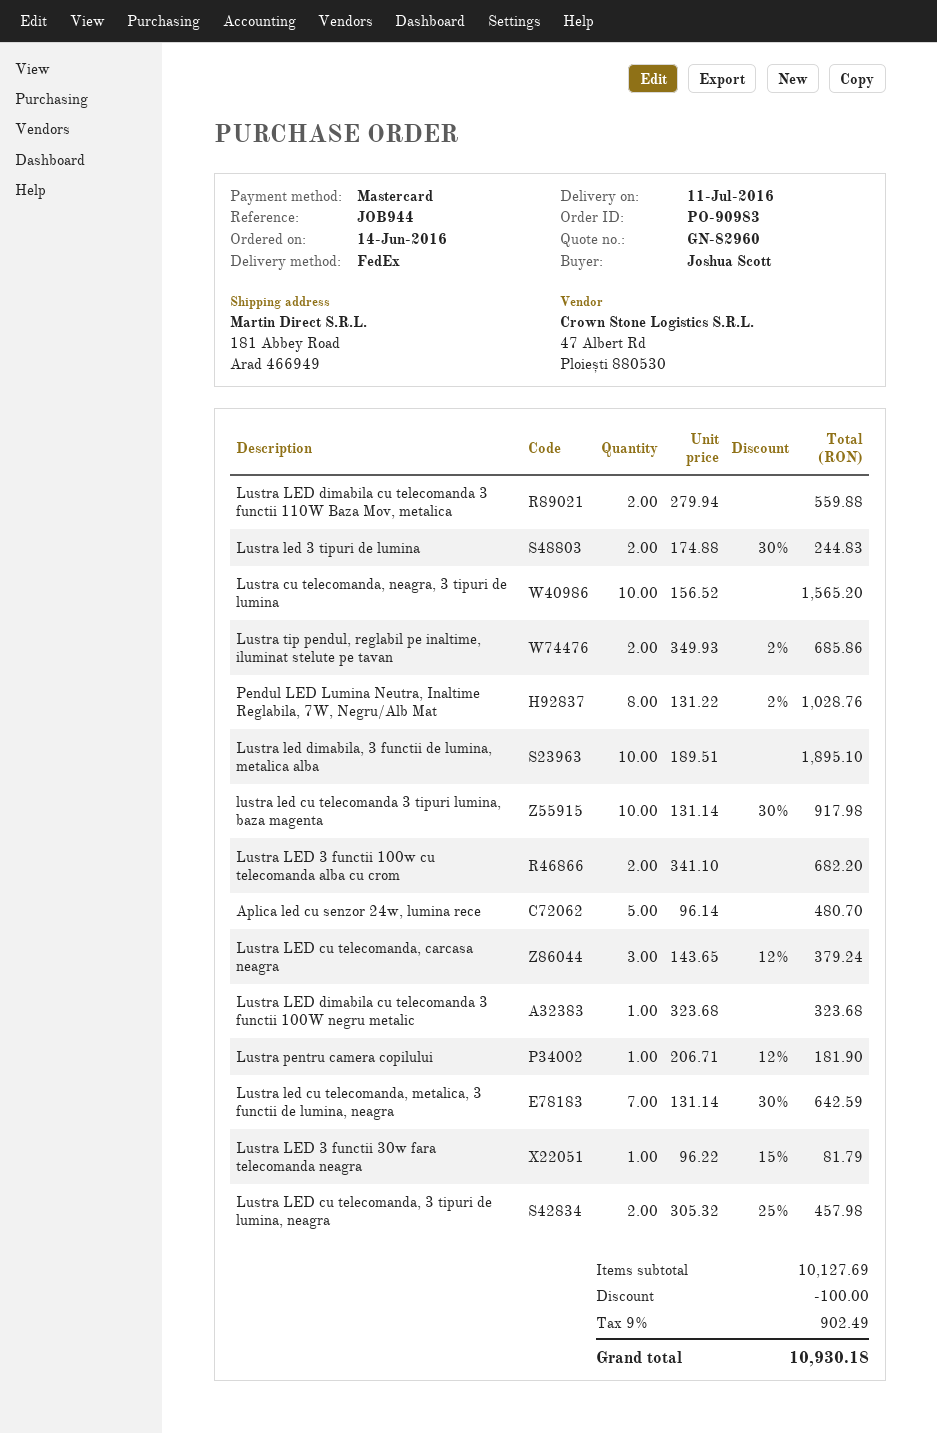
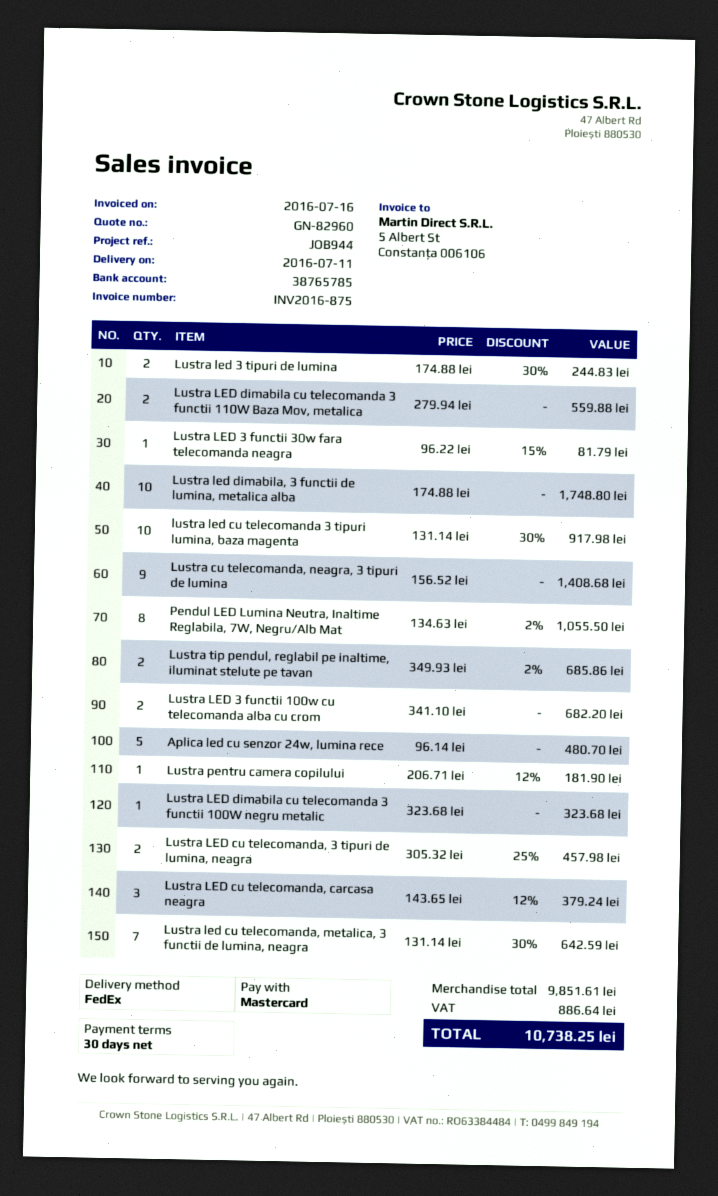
Lustra cu telecomanda, neagra, 3 tipuri de lumina: 10 x 156.52 = 1565.20 -> 9 x 156.52 = 1408.68
Pendul LED Lumina Neutra, Inaltime Reglabila, 7W, Negru/Alb Mat: 8 x 131.22 - 2% = 1028.76 -> 8 x 134.63 - 2% = 1055.50
Lustra led dimabila, 3 functii de lumina, metalica alba: 10 x 189.51 = 1895.10 -> 10 x 174.88 = 1748.80
subtotal: 10127.69 -> 9851.61
discount: 100.00 -> none
tax: 902.49 -> 886.64
total: 10930.18 -> 10738.25

